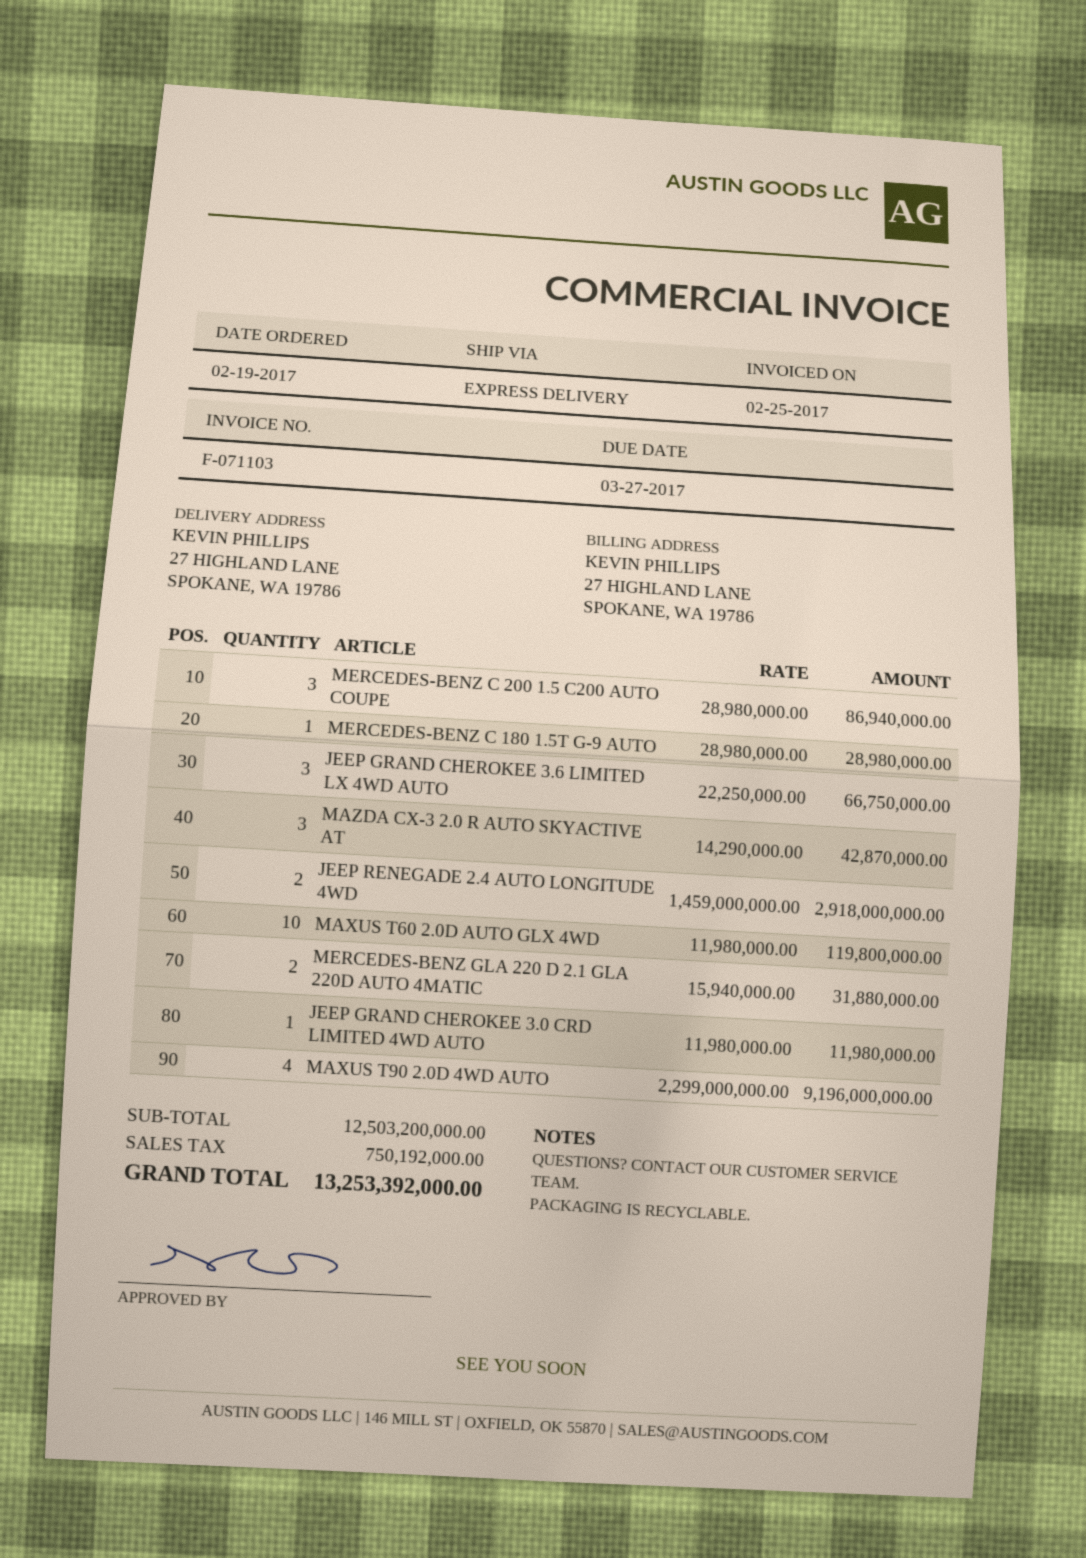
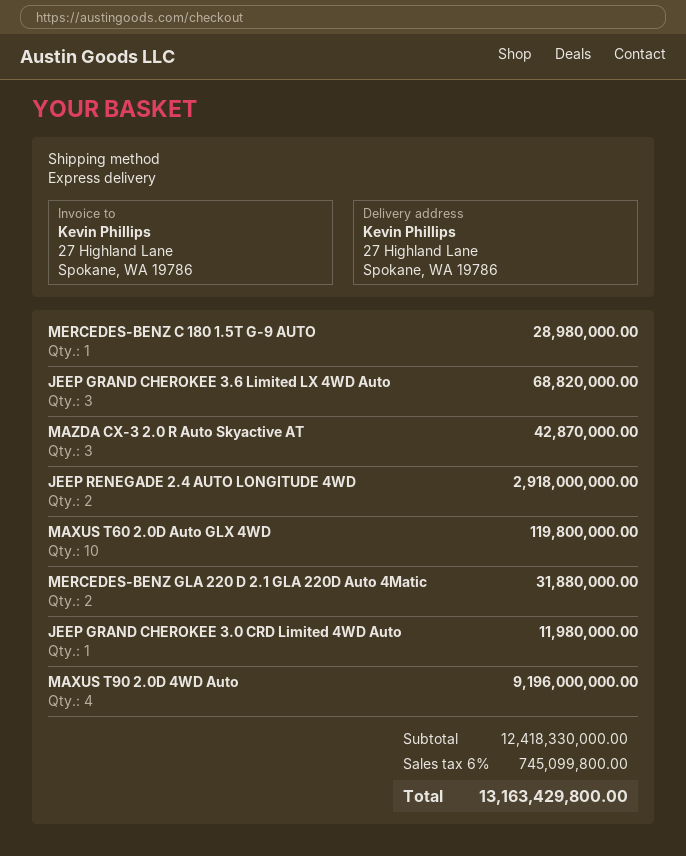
MERCEDES-BENZ C 200 1.5 C200 AUTO COUPE: 3 for 86940000.00 -> none
JEEP GRAND CHEROKEE 3.6 LIMITED LX 4WD AUTO: 3 for 66750000.00 -> 3 for 68820000.00
subtotal: 12503200000.00 -> 12418330000.00
tax: 750192000.00 -> 745099800.00
total: 13253392000.00 -> 13163429800.00

